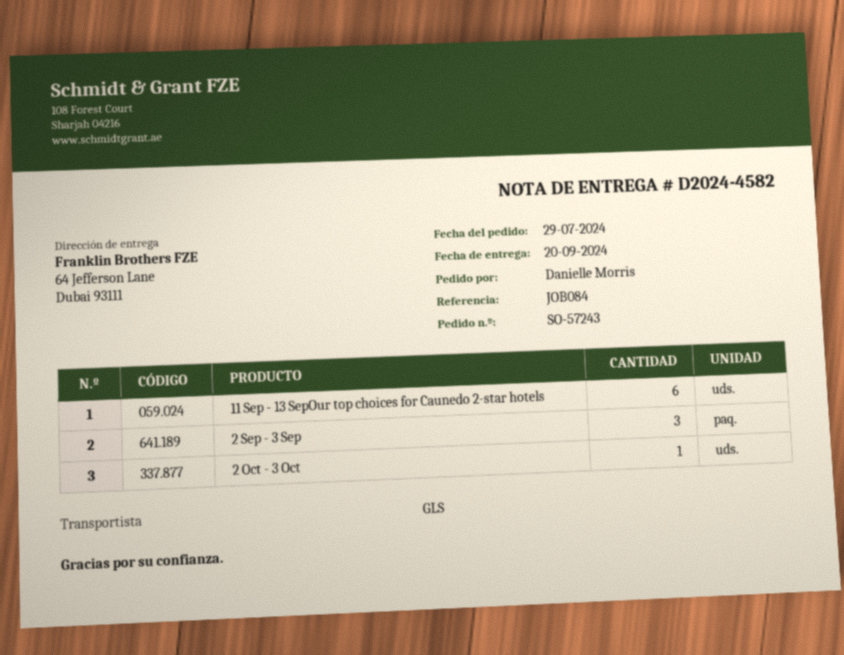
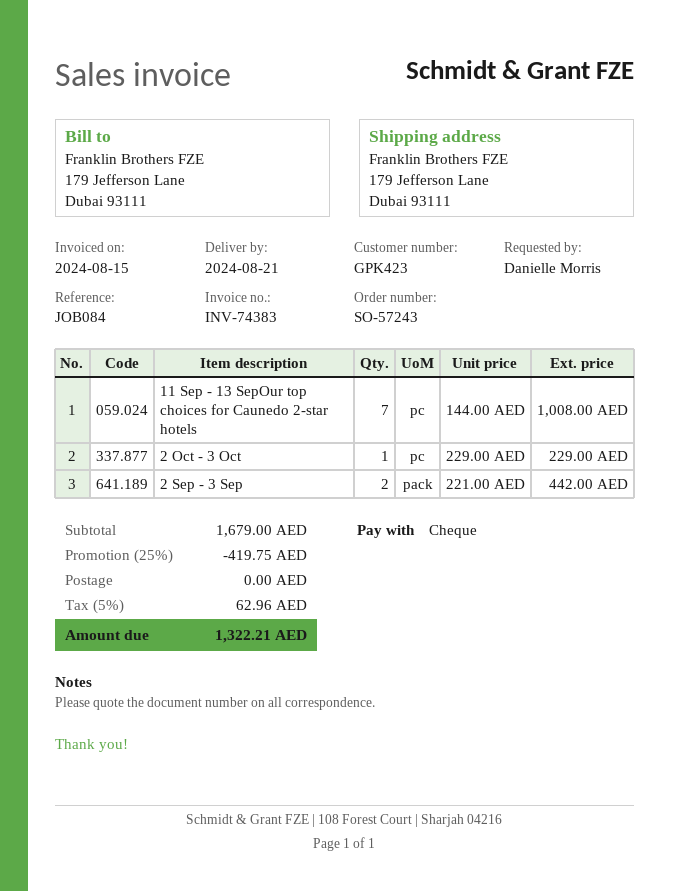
delivery date: 2024-09-20 -> 2024-08-21
ship to: 64 Jefferson Lane, Dubai 93111 -> 179 Jefferson Lane, Dubai 93111
11 Sep - 13 SepOur top choices for Caunedo 2-star hotels: 6 -> 7
2 Sep - 3 Sep: 3 -> 2

